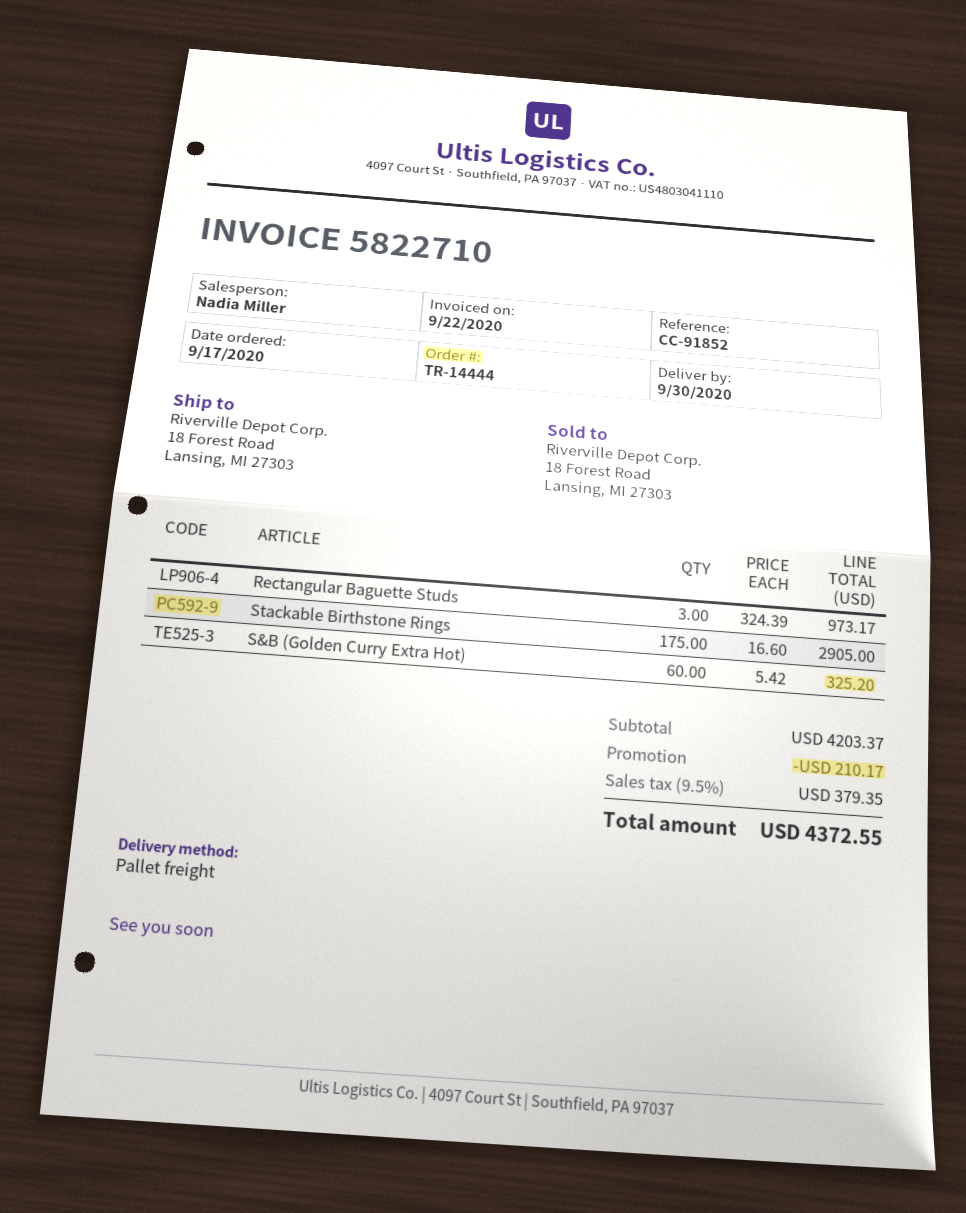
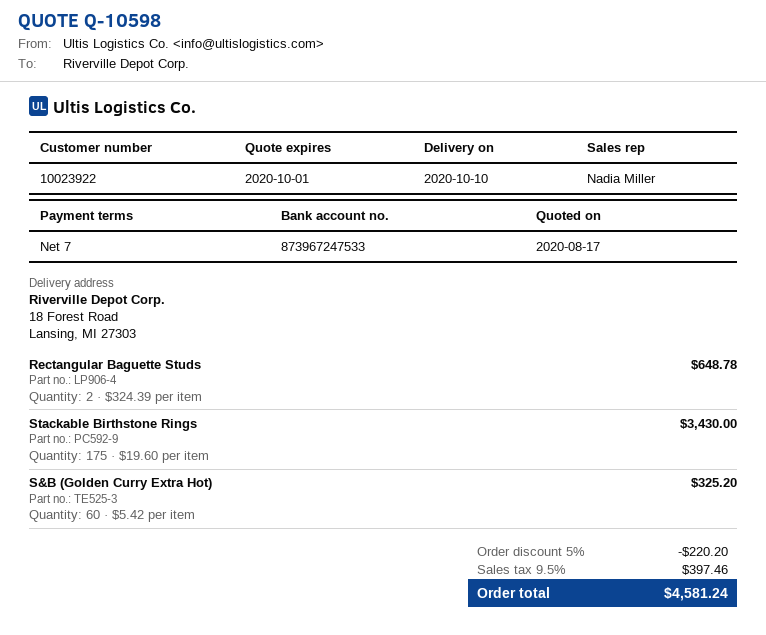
delivery date: 2020-09-30 -> 2020-10-10
Rectangular Baguette Studs: 3 x 324.39 = 973.17 -> 2 x 324.39 = 648.78
Stackable Birthstone Rings: 175 x 16.60 = 2905.00 -> 175 x 19.60 = 3430.00
discount: 210.17 -> 220.20
tax: 9.5% = 379.35 -> 9.5% = 397.46
total: 4372.55 -> 4581.24

